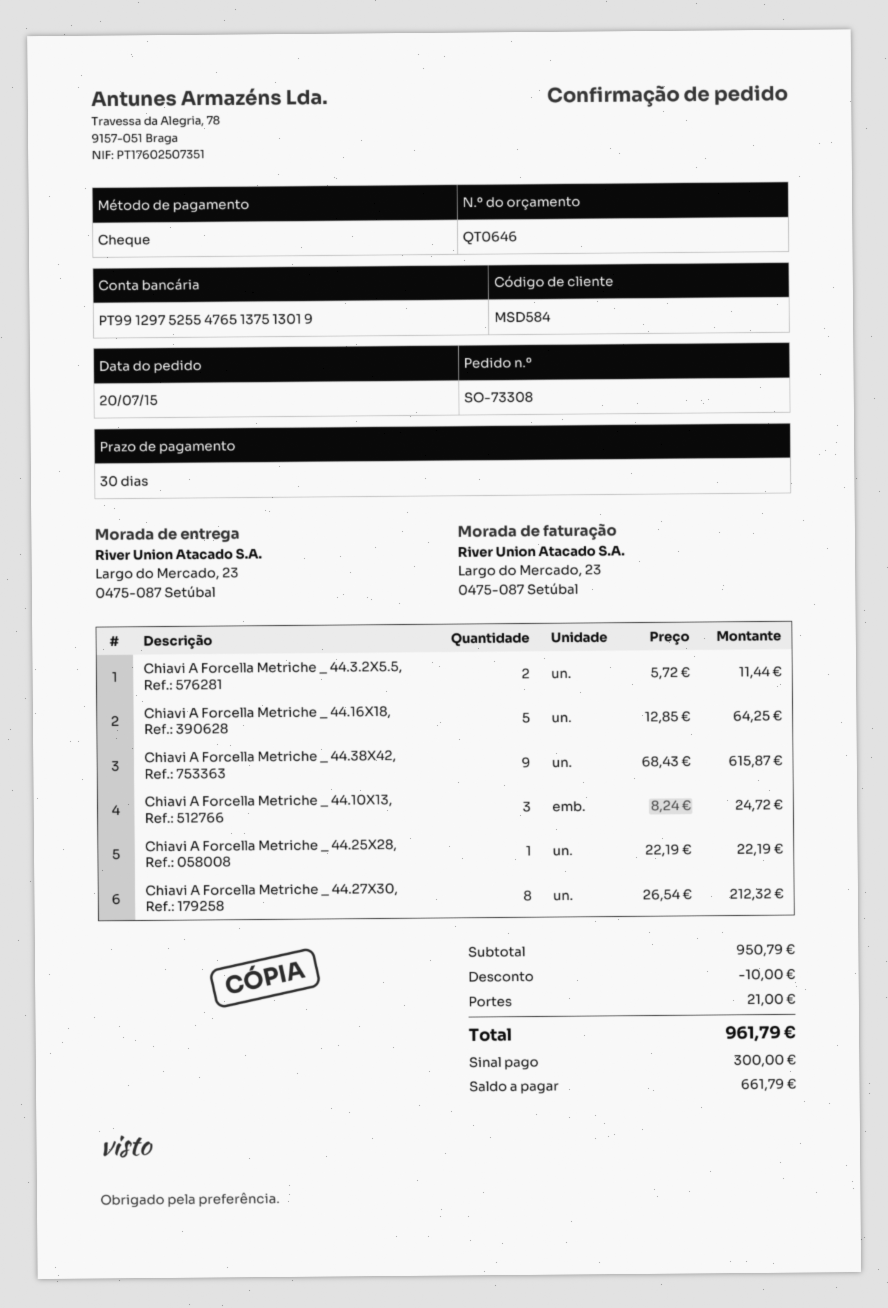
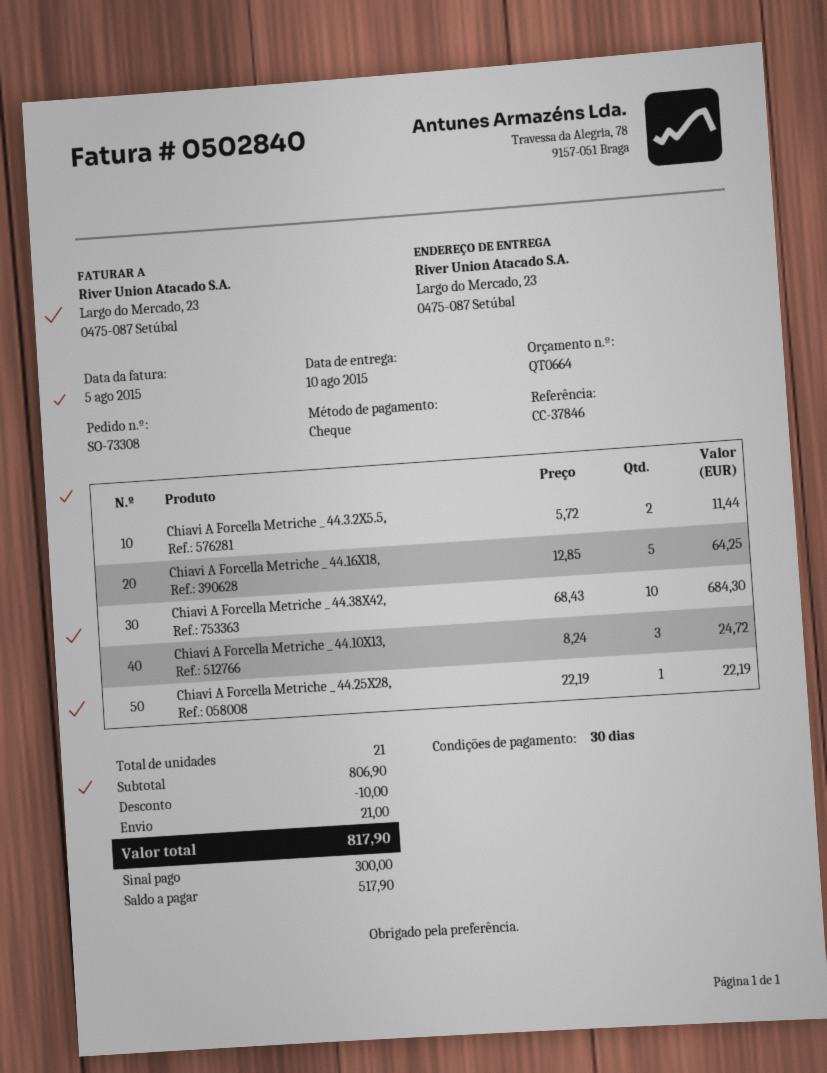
quote number: QT0646 -> QT0664
Chiavi A Forcella Metriche _ 44.38X42,: 9 x 68.43 = 615.87 -> 10 x 68.43 = 684.30
Chiavi A Forcella Metriche _ 44.27X30,: 8 x 26.54 = 212.32 -> none
subtotal: 950.79 -> 806.90
total: 961.79 -> 817.90
balance: 661.79 -> 517.90

